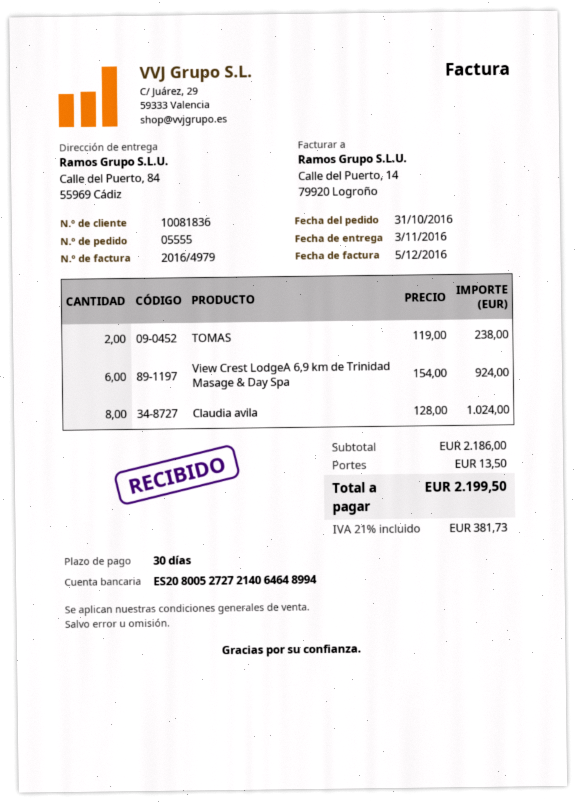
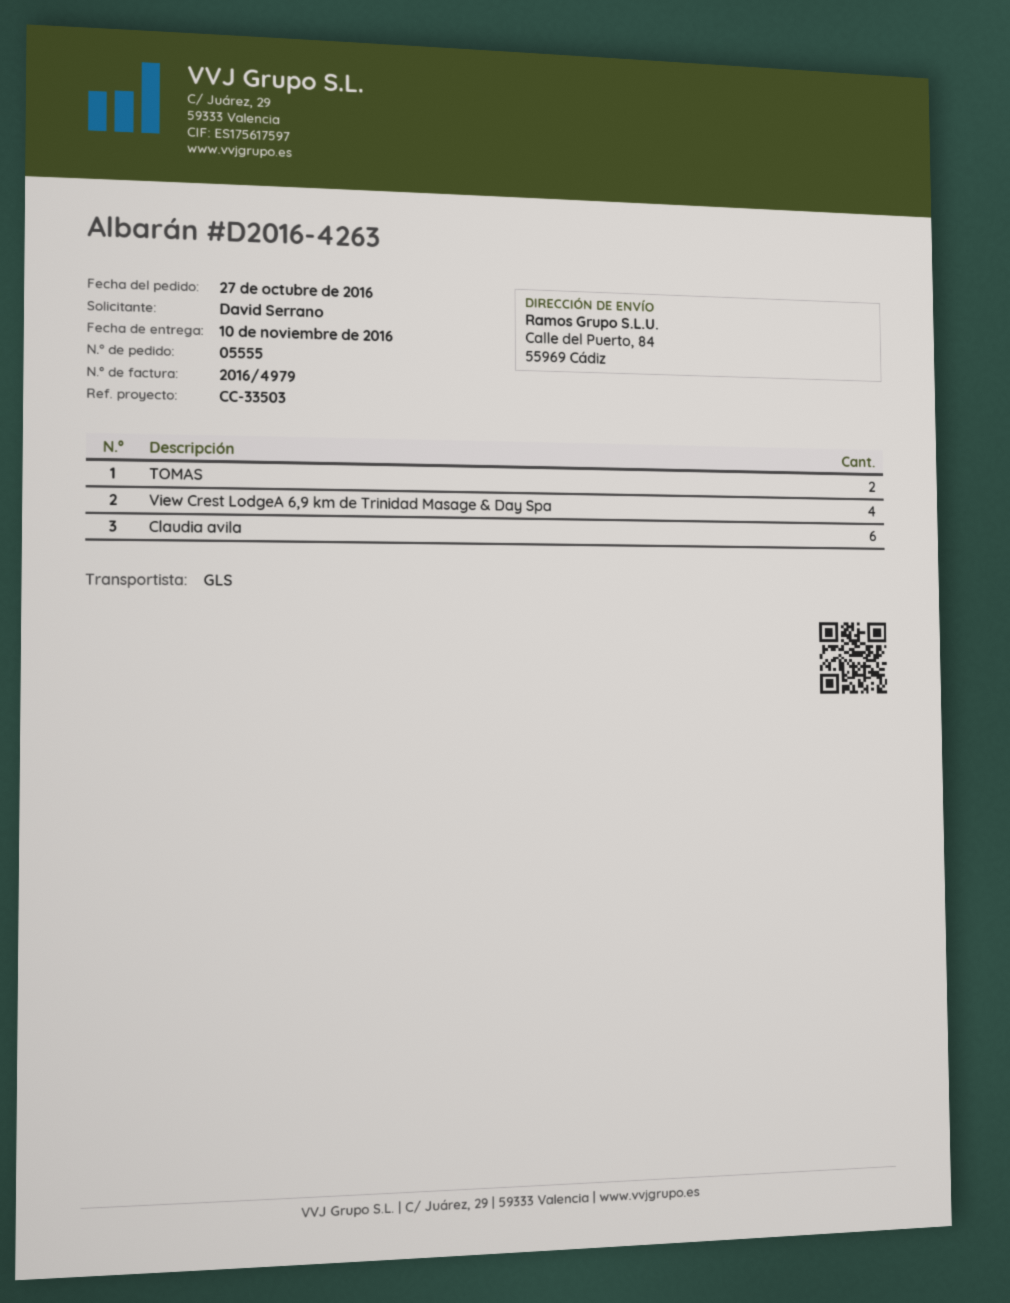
order date: 2016-10-31 -> 2016-10-27
delivery date: 2016-11-03 -> 2016-11-10
View Crest LodgeA 6,9 km de Trinidad Masage & Day Spa: 6 -> 4
Claudia avila: 8 -> 6

